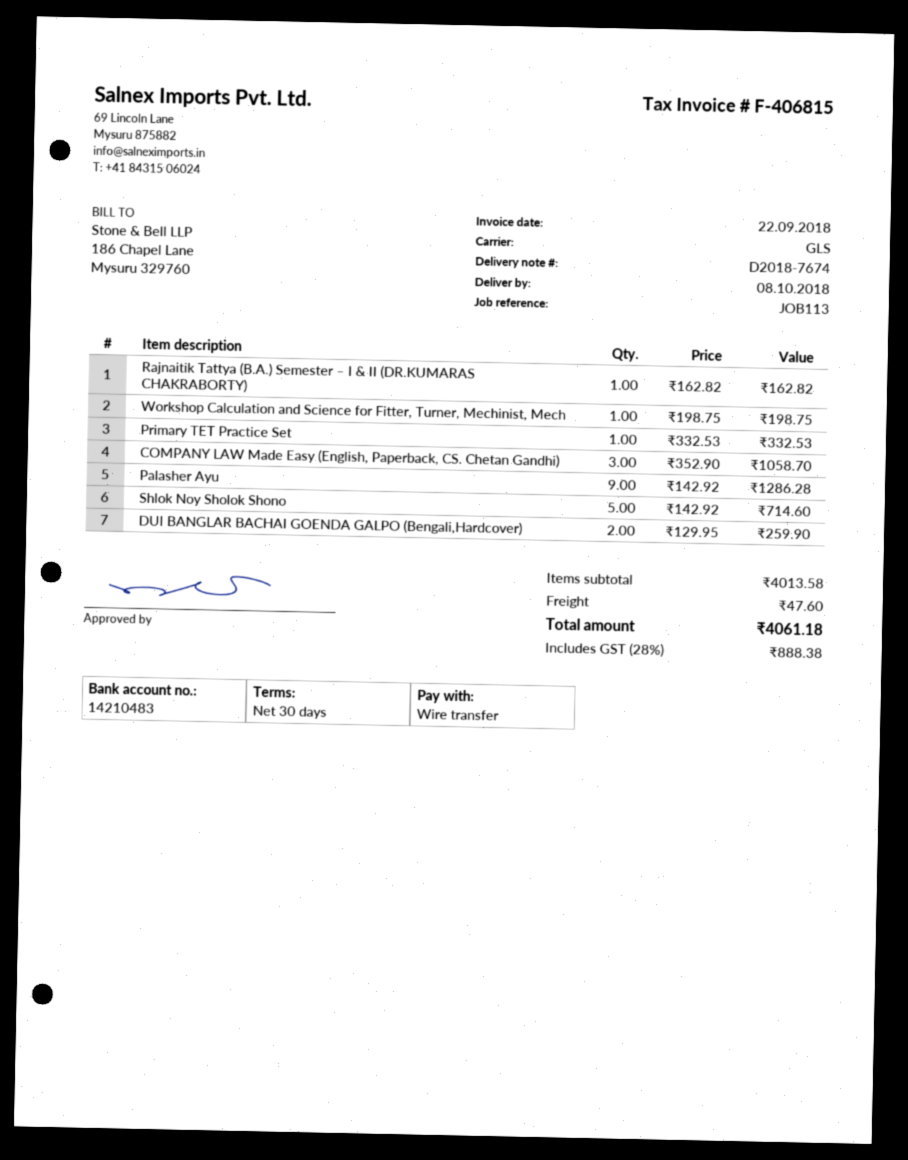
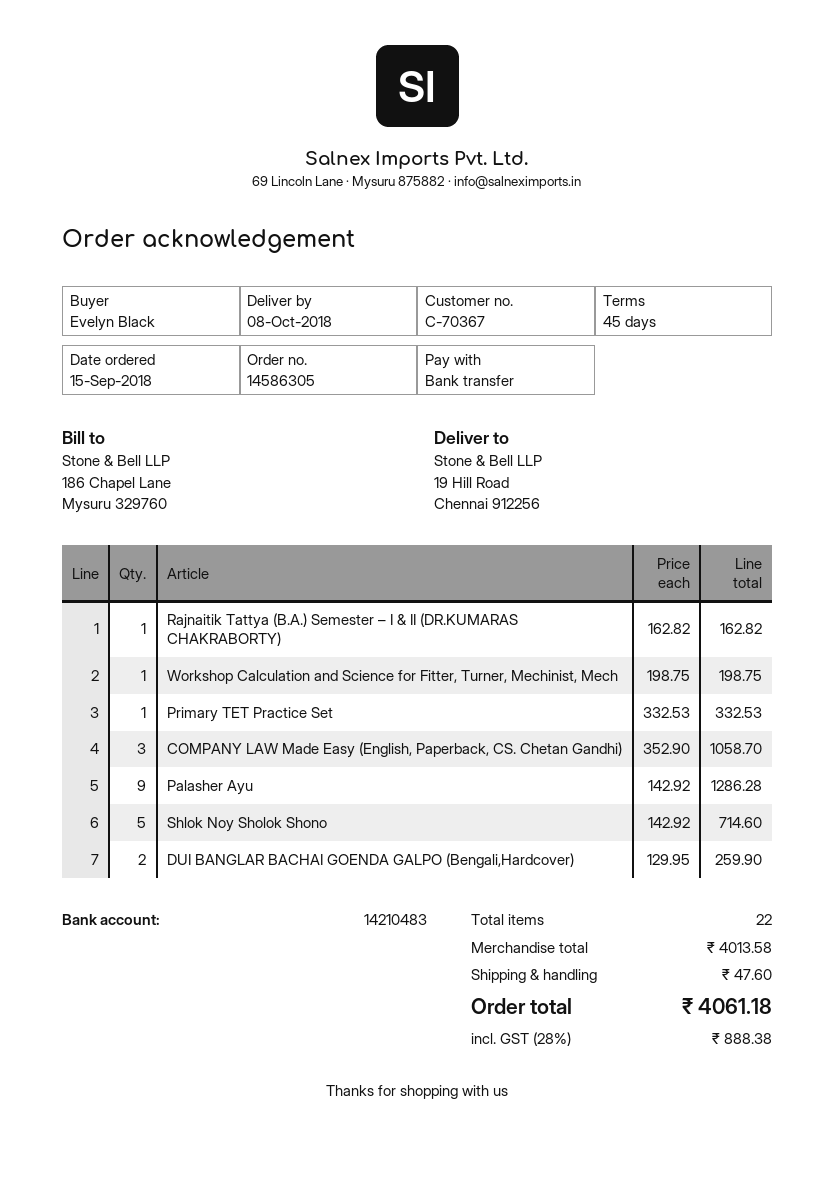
payment terms: 30 days -> 45 days

